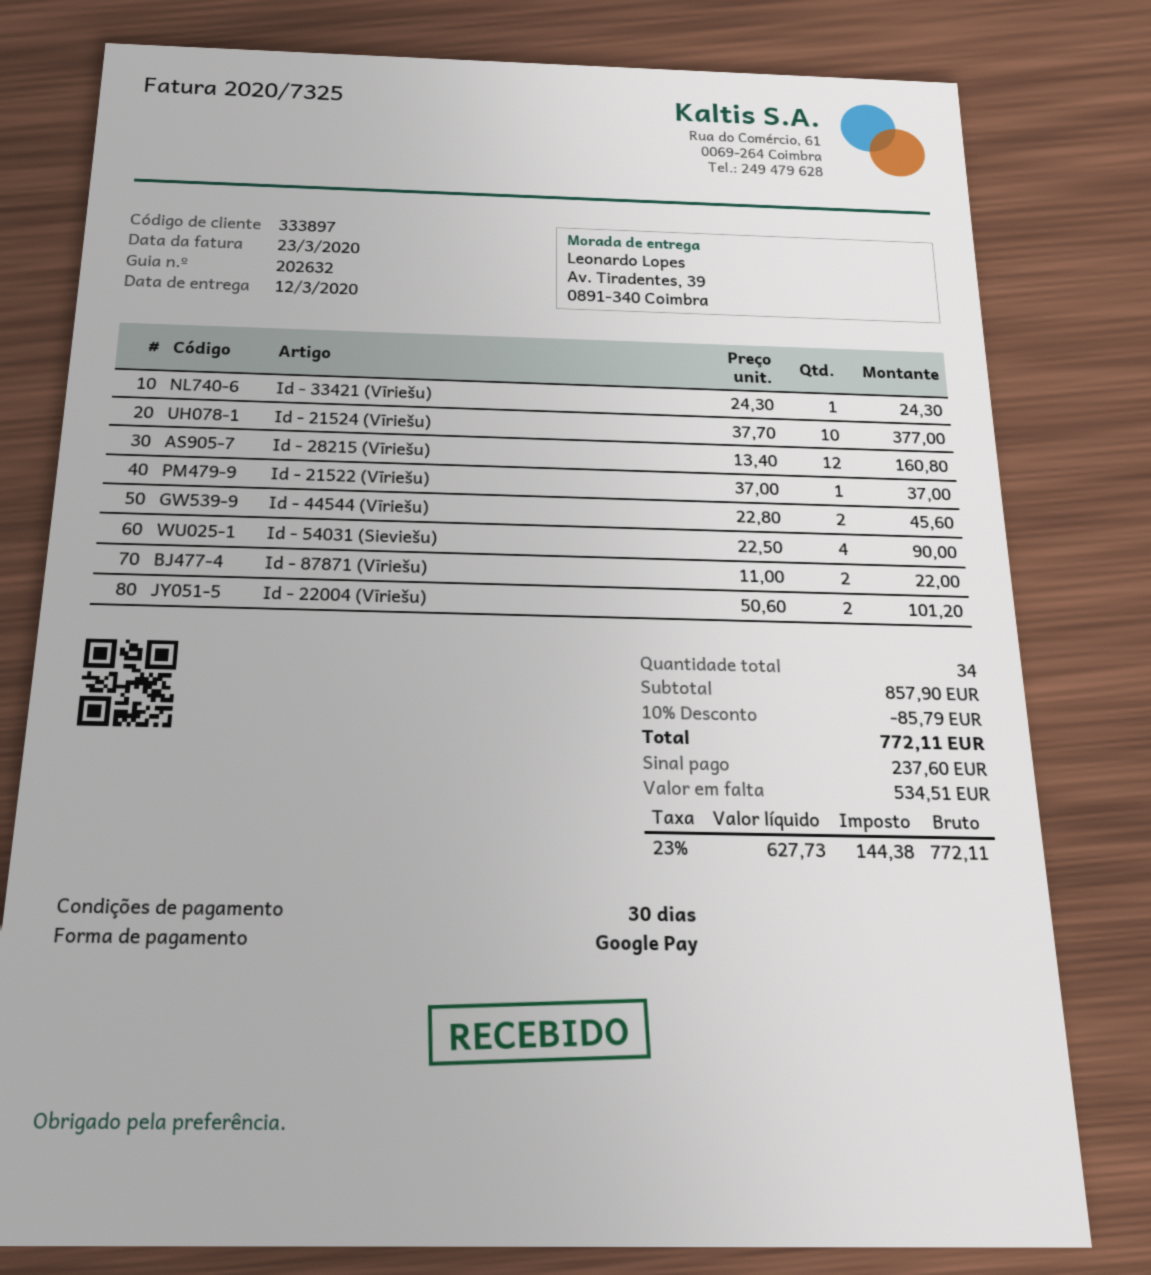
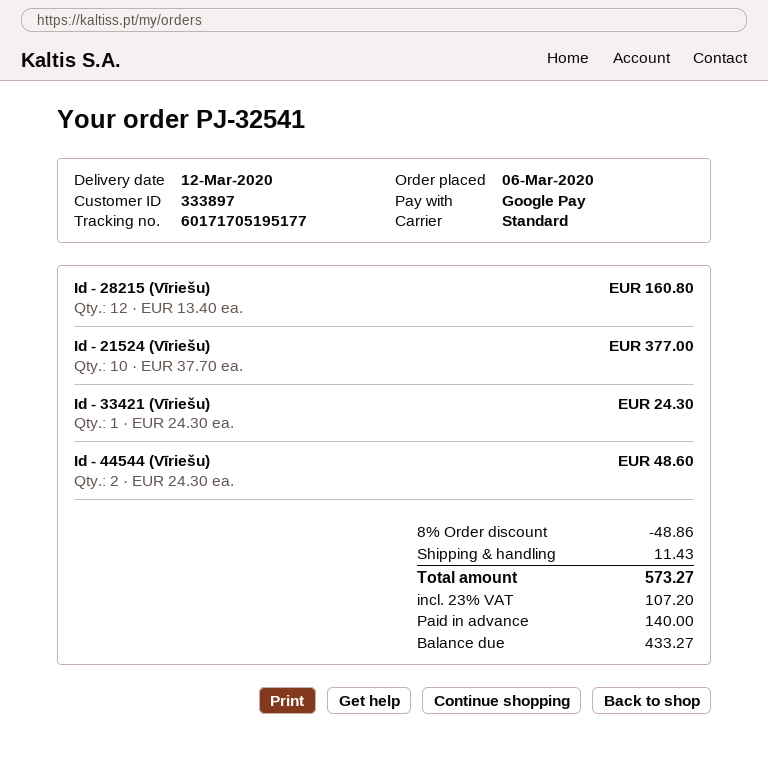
Id - 21522 (Vīriešu): 1 x 37.00 = 37.00 -> none
Id - 44544 (Vīriešu): 2 x 22.80 = 45.60 -> 2 x 24.30 = 48.60
Id - 54031 (Sieviešu): 4 x 22.50 = 90.00 -> none
Id - 87871 (Vīriešu): 2 x 11.00 = 22.00 -> none
Id - 22004 (Vīriešu): 2 x 50.60 = 101.20 -> none
discount: 10% = 85.79 -> 8% = 48.86
shipping: none -> 11.43
tax: 23% = 144.38 -> 23% = 107.20
total: 772.11 -> 573.27
deposit: 237.60 -> 140.00
balance: 534.51 -> 433.27

